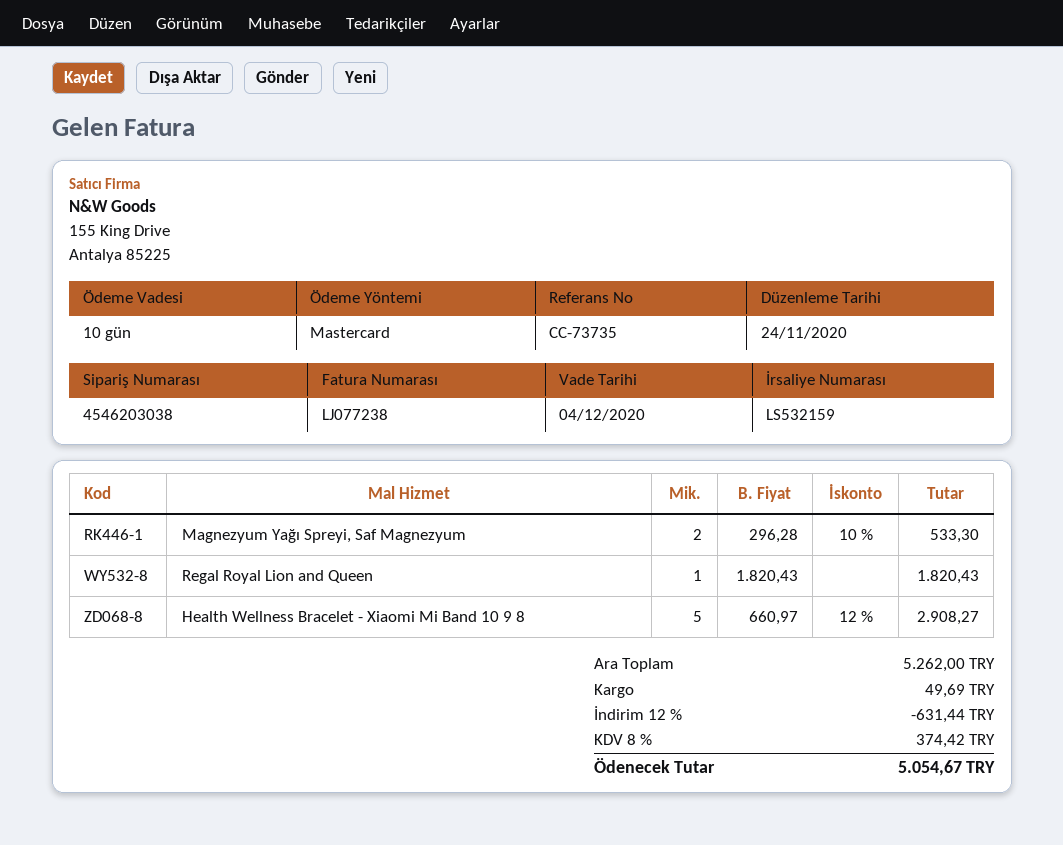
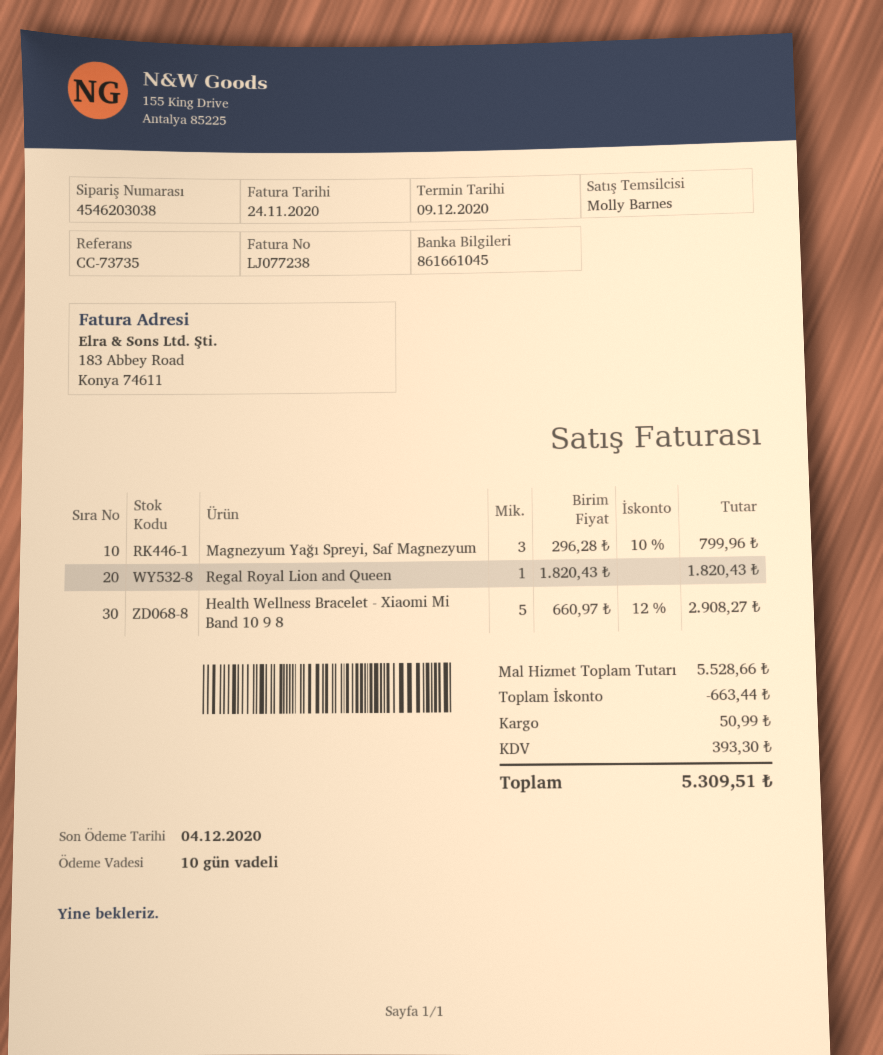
Magnezyum Yağı Spreyi, Saf Magnezyum: 2 x 296.28 - 10% = 533.30 -> 3 x 296.28 - 10% = 799.96
subtotal: 5262.00 -> 5528.66
discount: 631.44 -> 663.44
shipping: 49.69 -> 50.99
tax: 374.42 -> 393.30
total: 5054.67 -> 5309.51

